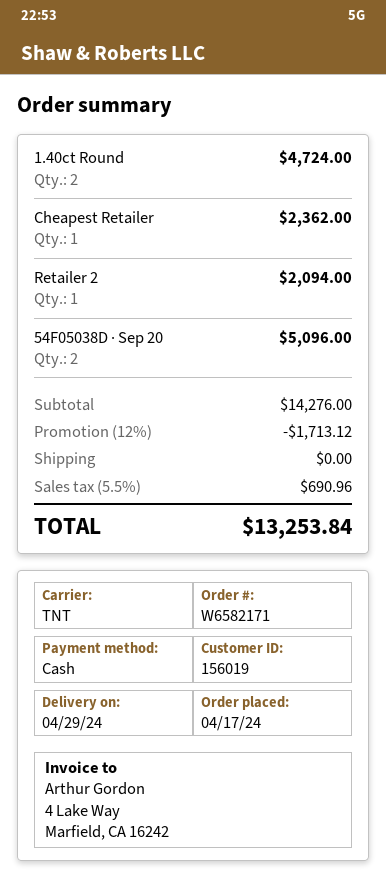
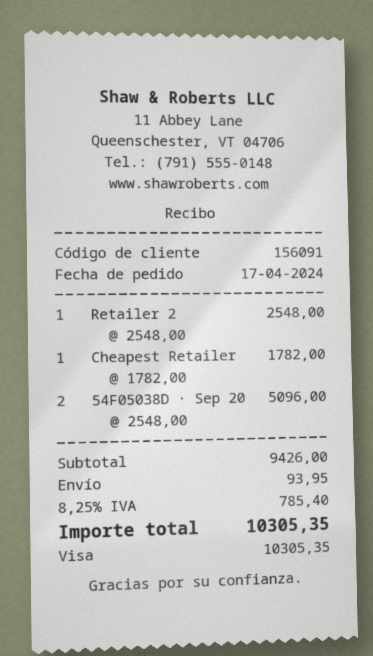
customer number: 156019 -> 156091
payment method: cash -> Visa
1.40ct Round: 2 for 4724.00 -> none
Cheapest Retailer: 1 for 2362.00 -> 1 for 1782.00
Retailer 2: 1 for 2094.00 -> 1 for 2548.00
subtotal: 14276.00 -> 9426.00
discount: 12% = 1713.12 -> none
shipping: 0.00 -> 93.95
tax: 5.5% = 690.96 -> 8.25% = 785.40
total: 13253.84 -> 10305.35

